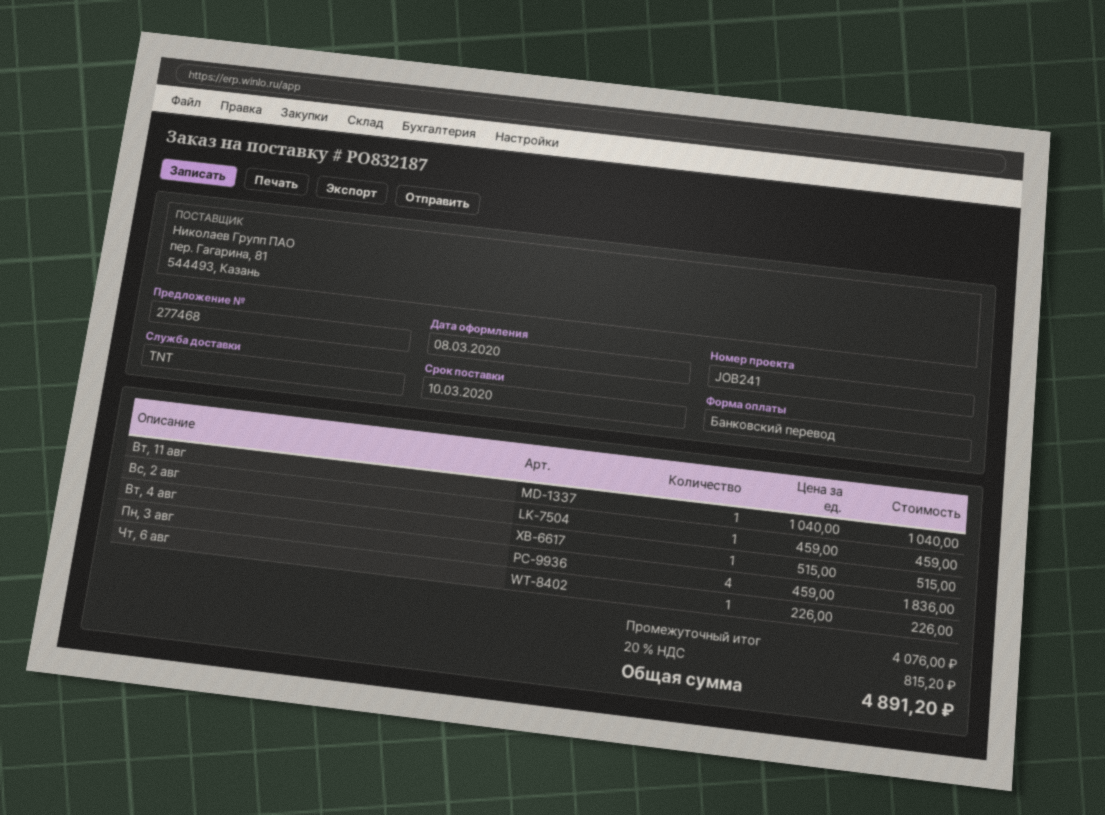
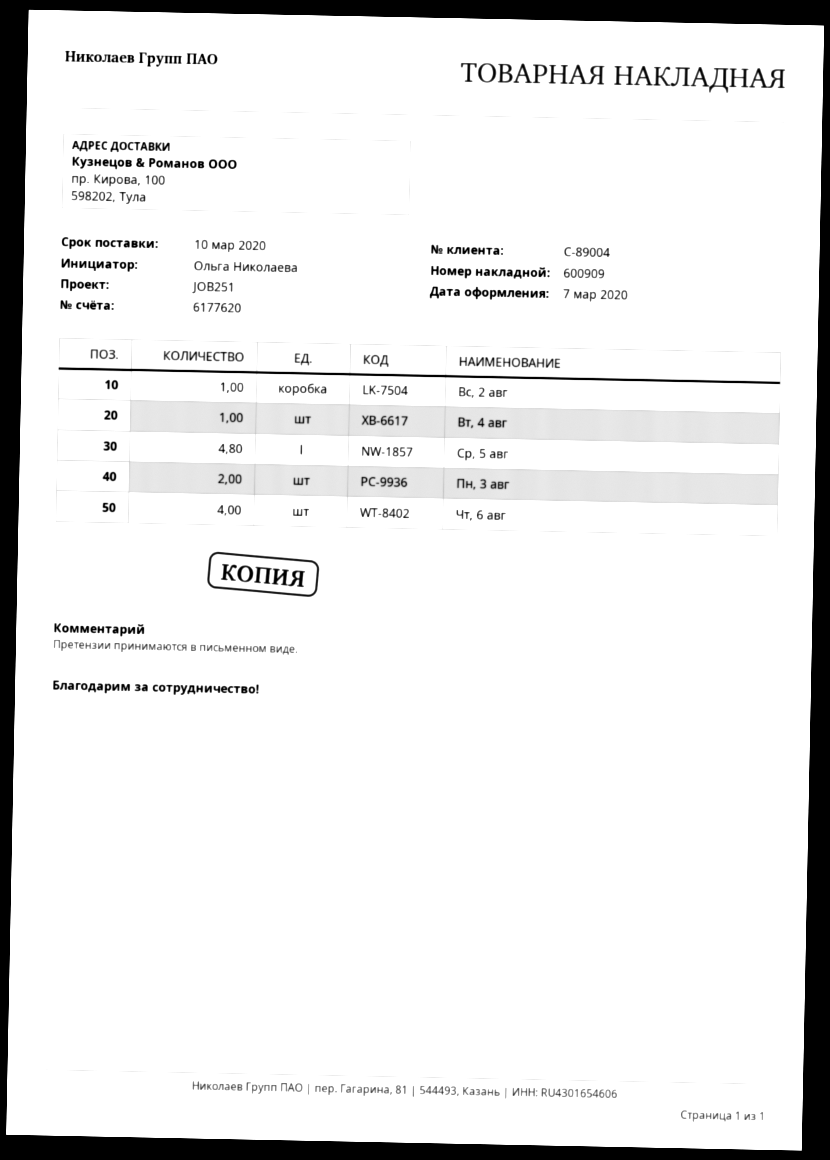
order date: 2020-03-08 -> 2020-03-07
reference: JOB241 -> JOB251
Вт, 11 авг: 1 -> none
Пн, 3 авг: 4 -> 2
Чт, 6 авг: 1 -> 4
Ср, 5 авг: none -> 4.8

